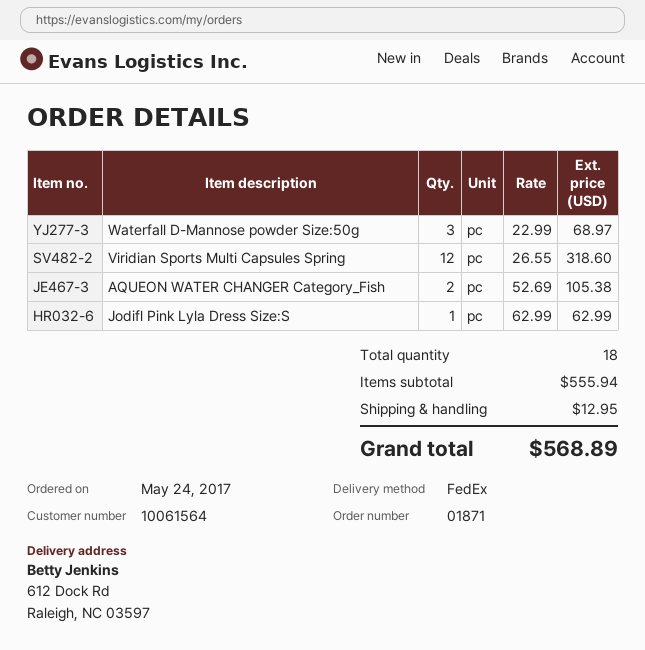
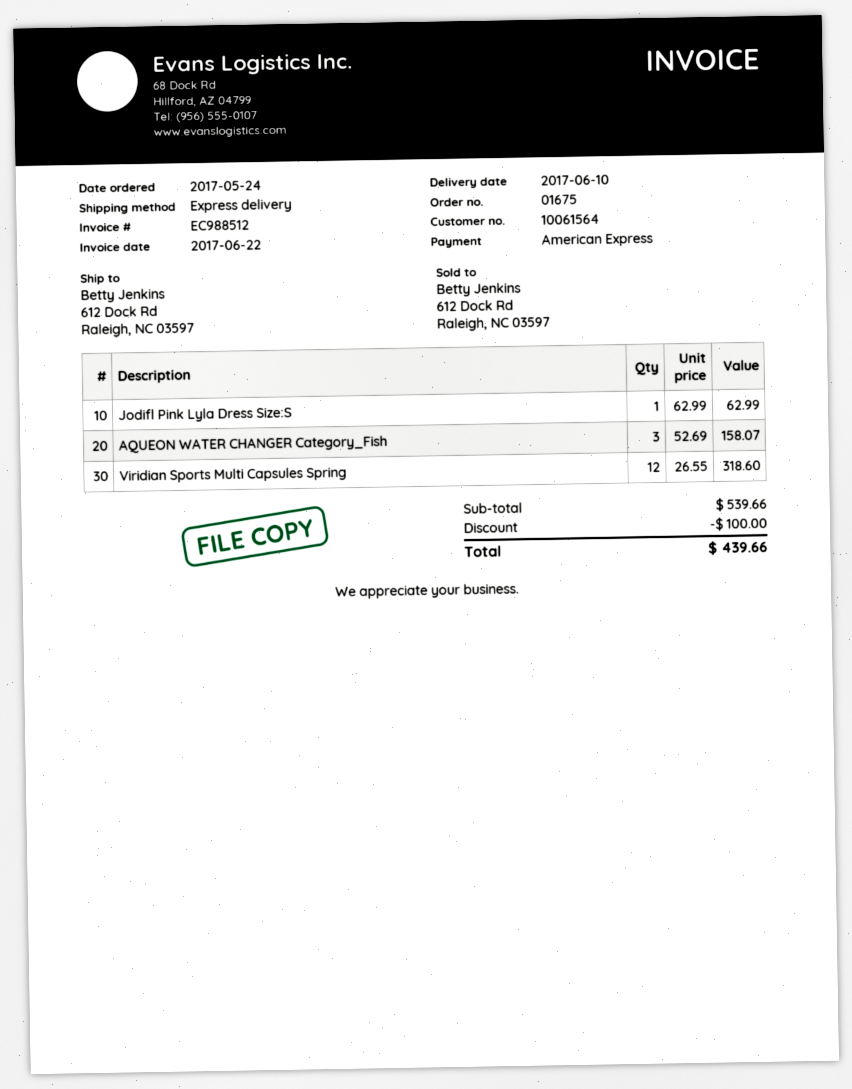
order number: 01871 -> 01675
shipping method: FedEx -> express
Waterfall D-Mannose powder Size:50g: 3 x 22.99 = 68.97 -> none
AQUEON WATER CHANGER Category_Fish: 2 x 52.69 = 105.38 -> 3 x 52.69 = 158.07
subtotal: 555.94 -> 539.66
discount: none -> 100.00
shipping: 12.95 -> none
total: 568.89 -> 439.66

